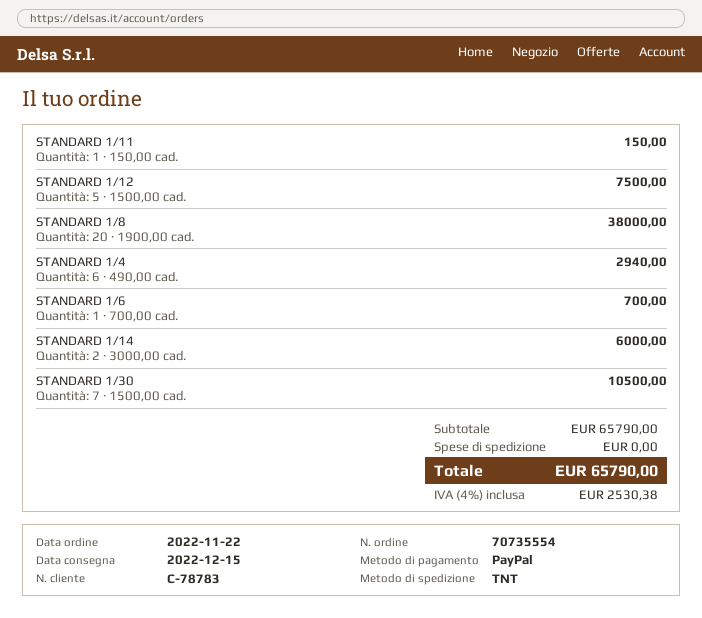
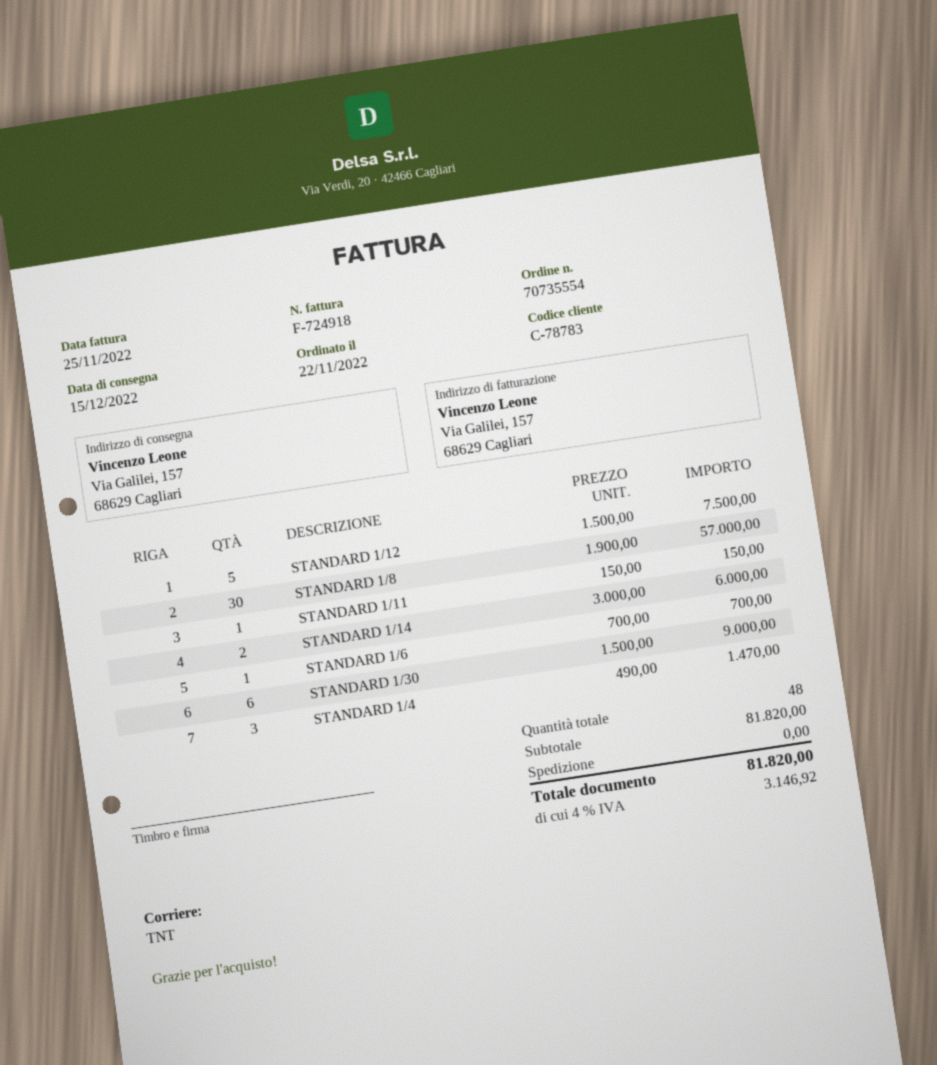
STANDARD 1/8: 20 x 1900.00 = 38000.00 -> 30 x 1900.00 = 57000.00
STANDARD 1/4: 6 x 490.00 = 2940.00 -> 3 x 490.00 = 1470.00
STANDARD 1/30: 7 x 1500.00 = 10500.00 -> 6 x 1500.00 = 9000.00
subtotal: 65790.00 -> 81820.00
tax: 4% = 2530.38 -> 4% = 3146.92
total: 65790.00 -> 81820.00

